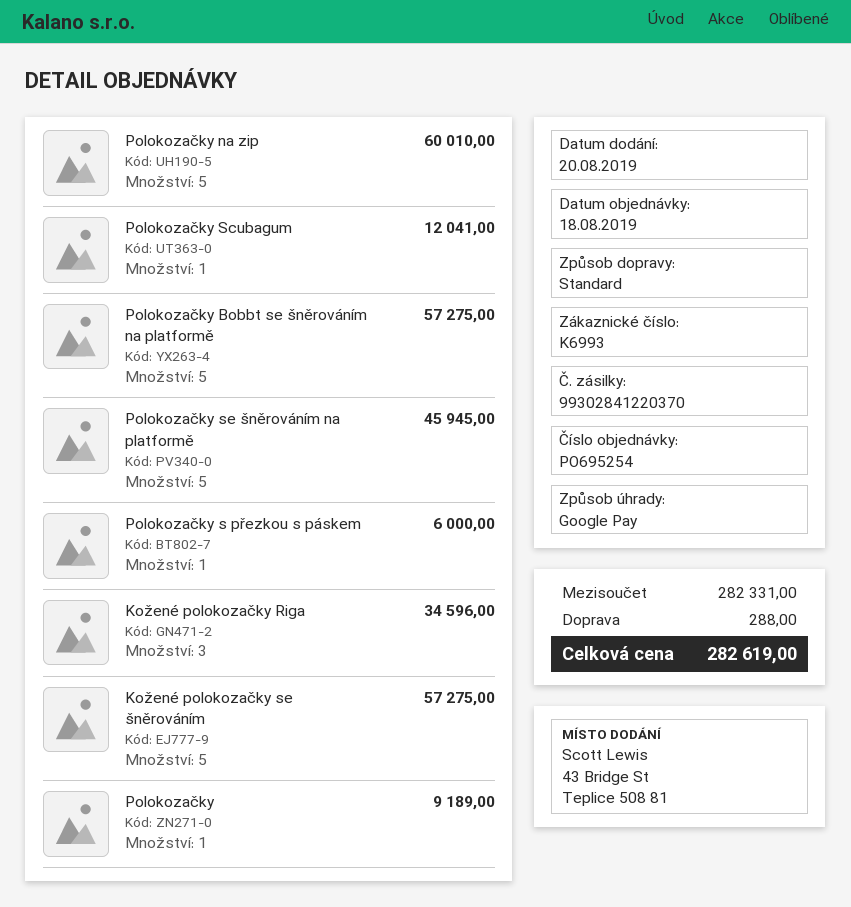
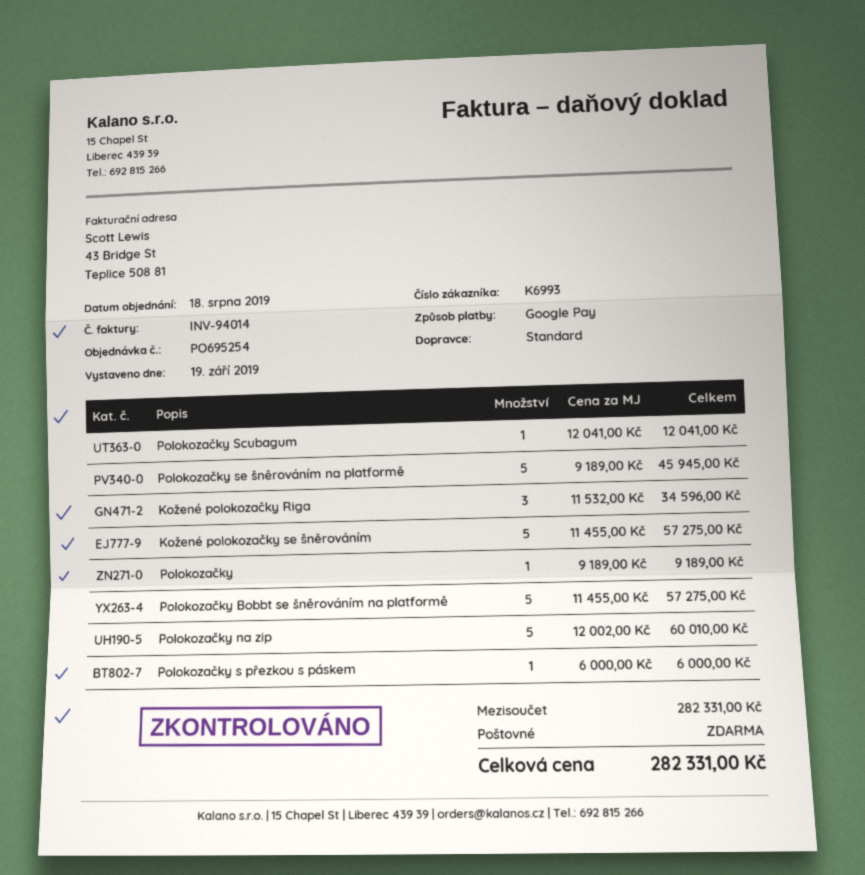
shipping: 288.00 -> 0.00
total: 282619.00 -> 282331.00

